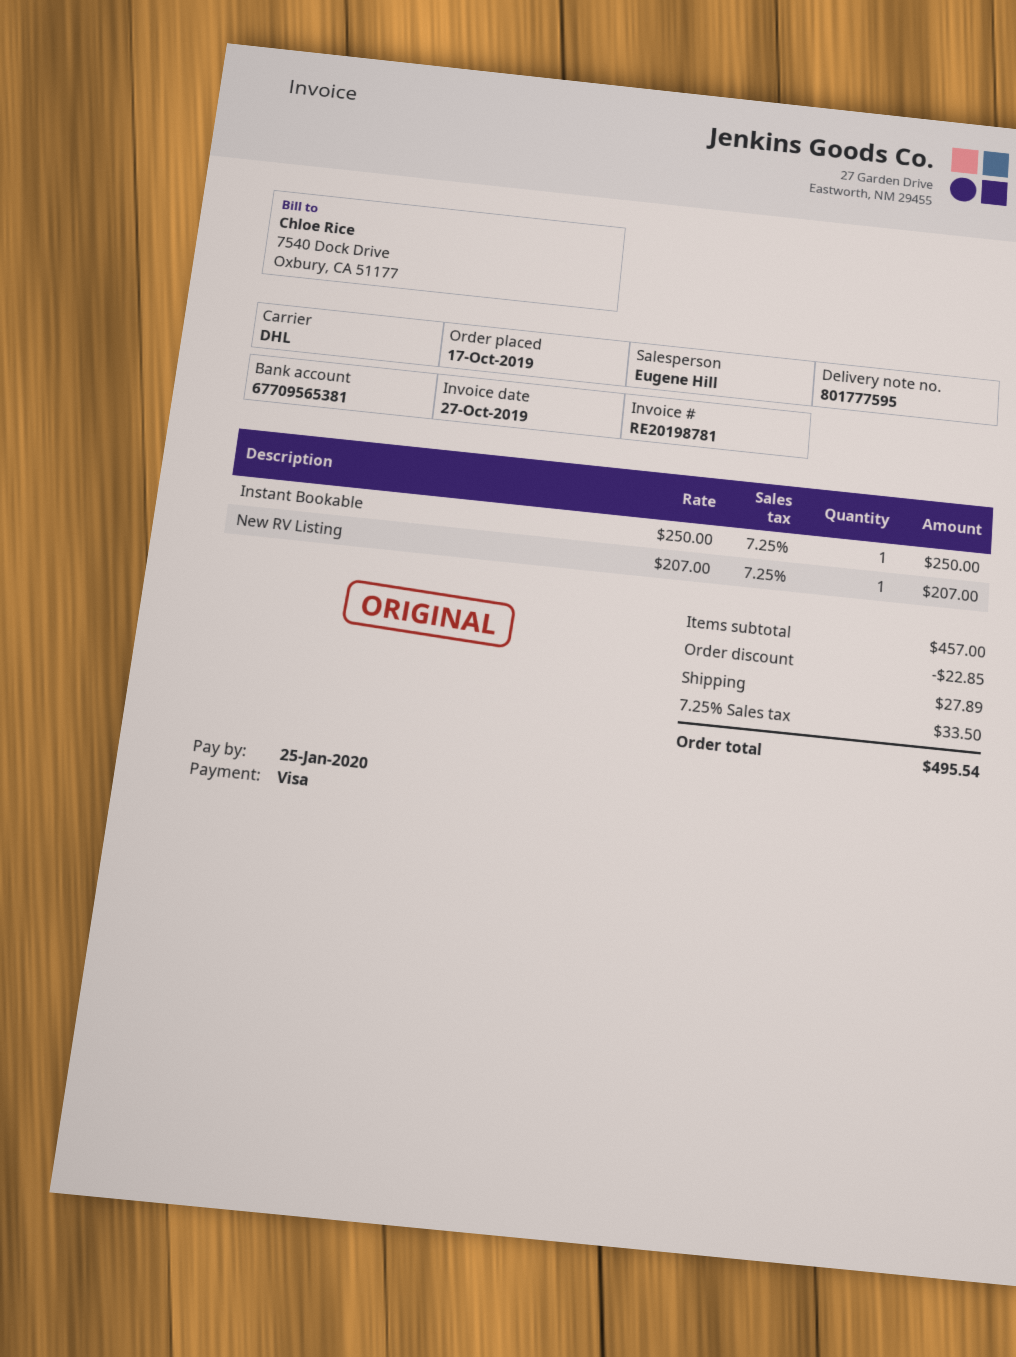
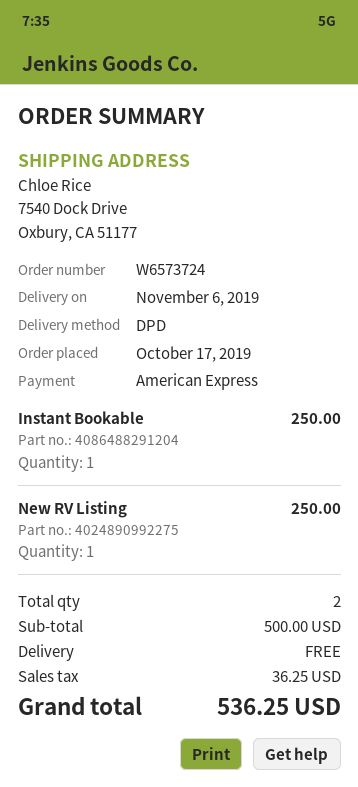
payment method: Visa -> American Express
shipping method: DHL -> DPD
New RV Listing: 1 for 207.00 -> 1 for 250.00
subtotal: 457.00 -> 500.00
discount: 22.85 -> none
shipping: 27.89 -> 0.00
tax: 33.50 -> 36.25
total: 495.54 -> 536.25

